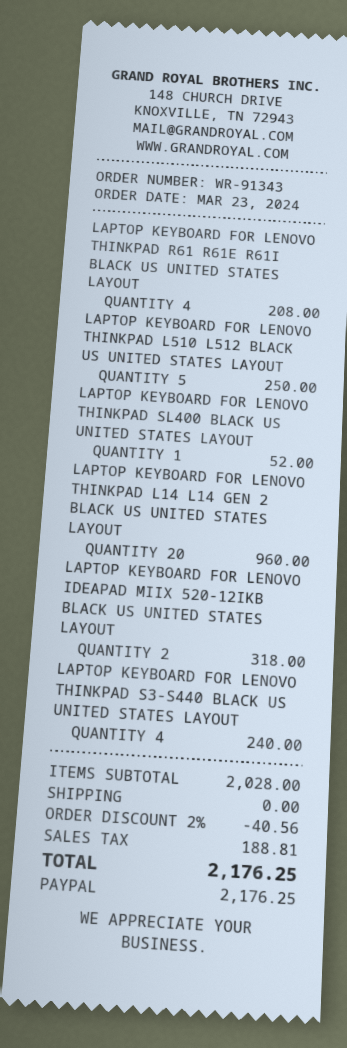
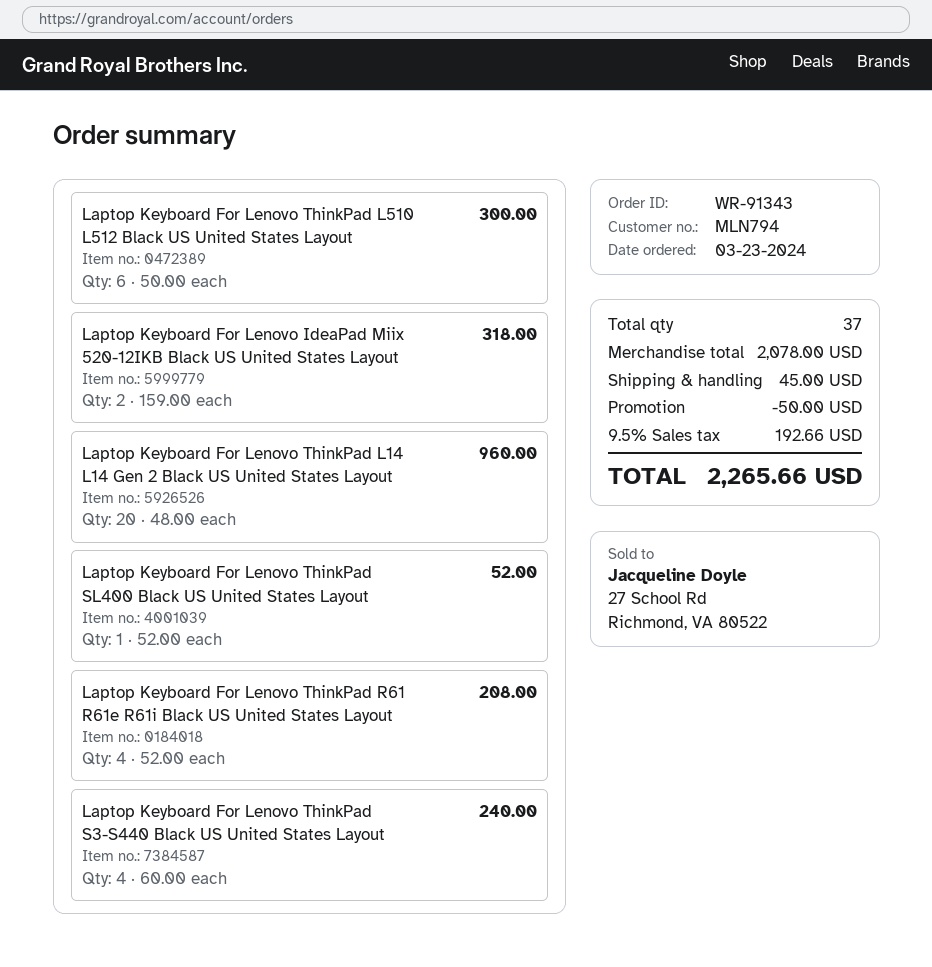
LAPTOP KEYBOARD FOR LENOVO THINKPAD L510 L512 BLACK US UNITED STATES LAYOUT: 5 for 250.00 -> 6 for 300.00
subtotal: 2028.00 -> 2078.00
discount: 40.56 -> 50.00
shipping: 0.00 -> 45.00
tax: 188.81 -> 192.66
total: 2176.25 -> 2265.66

